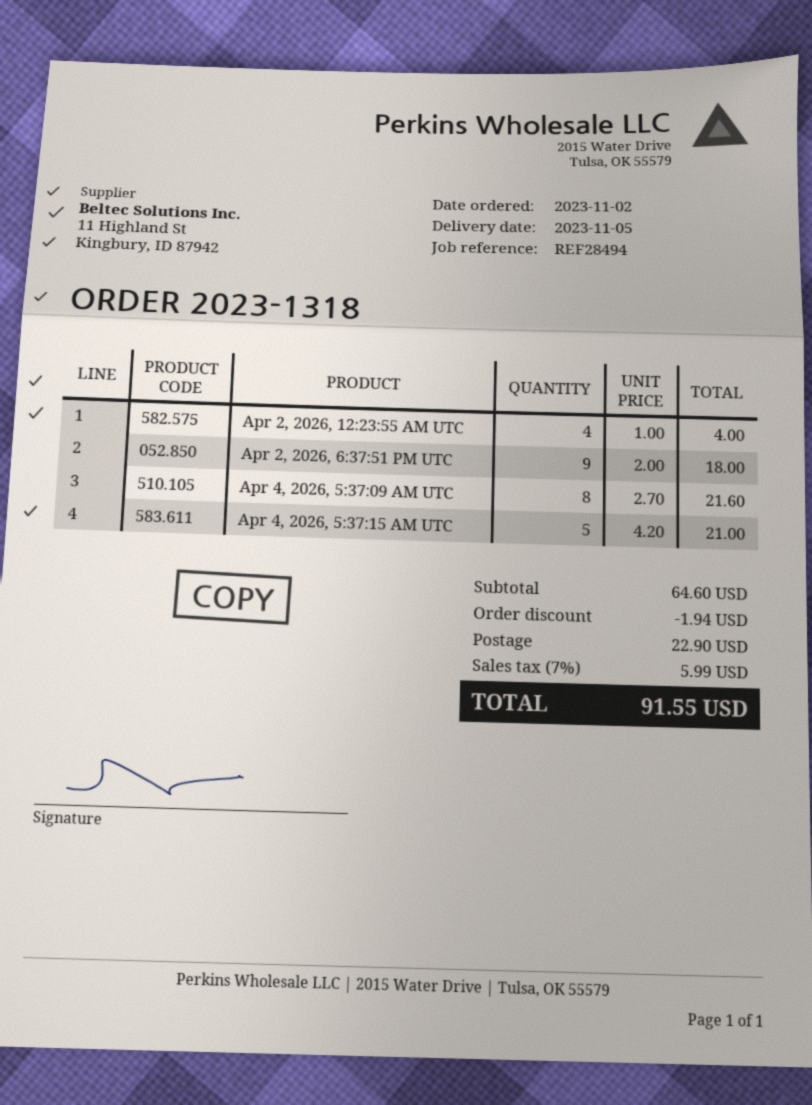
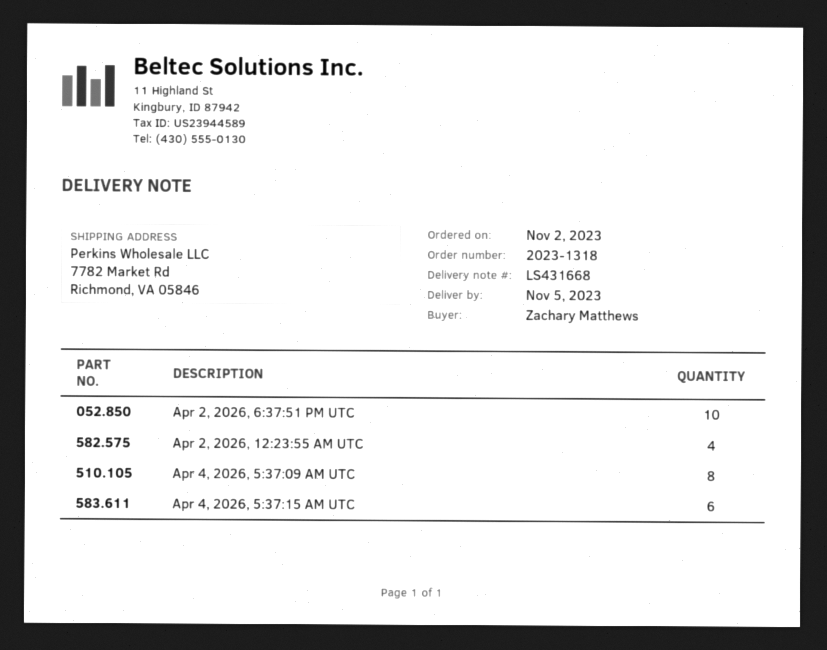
Apr 2, 2026, 6:37:51 PM UTC: 9 -> 10
Apr 4, 2026, 5:37:15 AM UTC: 5 -> 6

